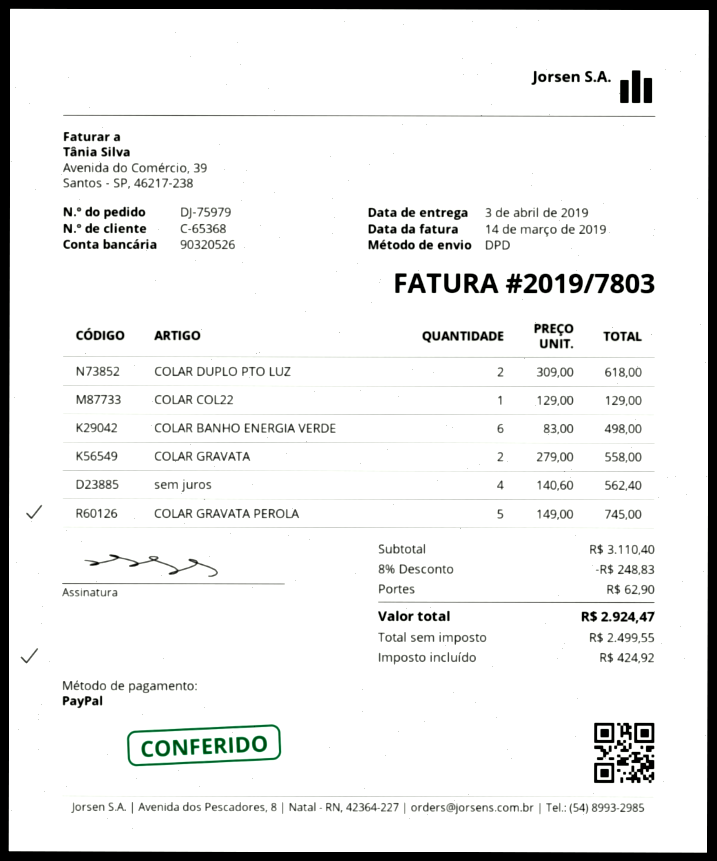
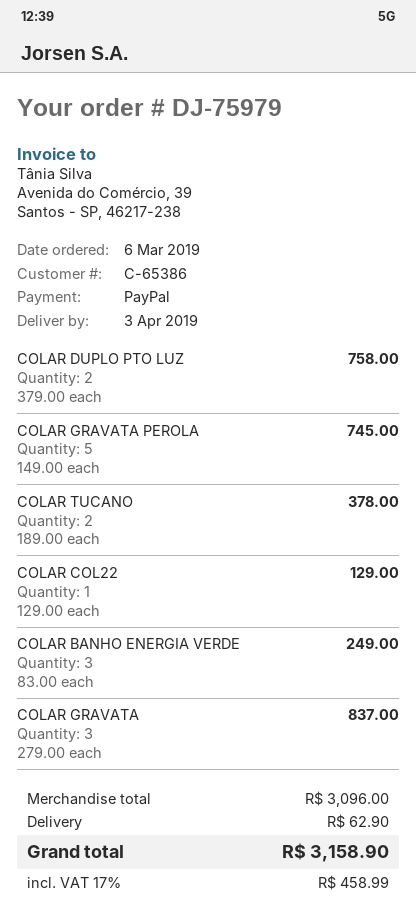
customer number: C-65368 -> C-65386
COLAR DUPLO PTO LUZ: 2 x 309.00 = 618.00 -> 2 x 379.00 = 758.00
COLAR BANHO ENERGIA VERDE: 6 x 83.00 = 498.00 -> 3 x 83.00 = 249.00
COLAR GRAVATA: 2 x 279.00 = 558.00 -> 3 x 279.00 = 837.00
sem juros: 4 x 140.60 = 562.40 -> none
COLAR TUCANO: none -> 2 x 189.00 = 378.00
subtotal: 3110.40 -> 3096.00
discount: 8% = 248.83 -> none
tax: 424.92 -> 458.99
total: 2924.47 -> 3158.90

